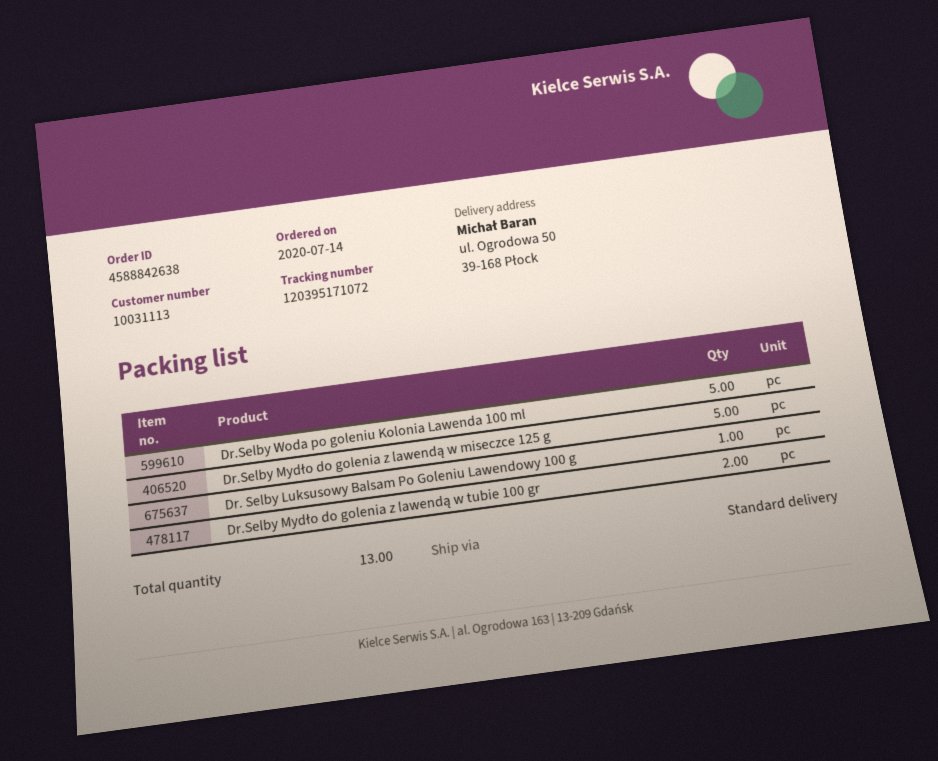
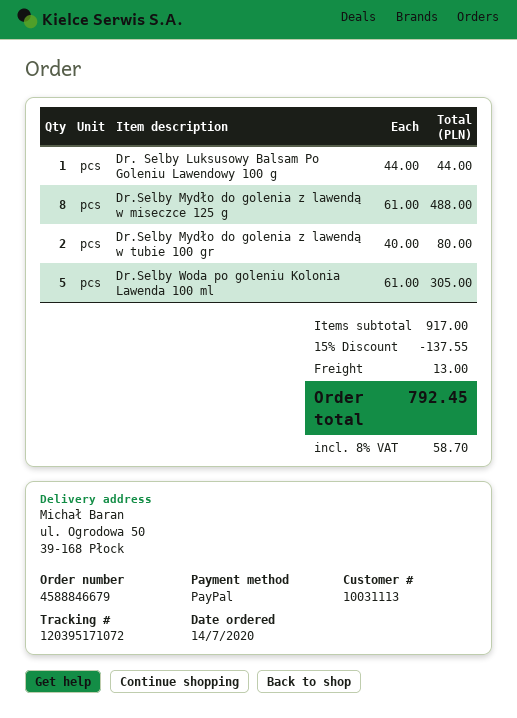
order number: 4588842638 -> 4588846679
Dr.Selby Mydło do golenia z lawendą w miseczce 125 g: 5 -> 8

